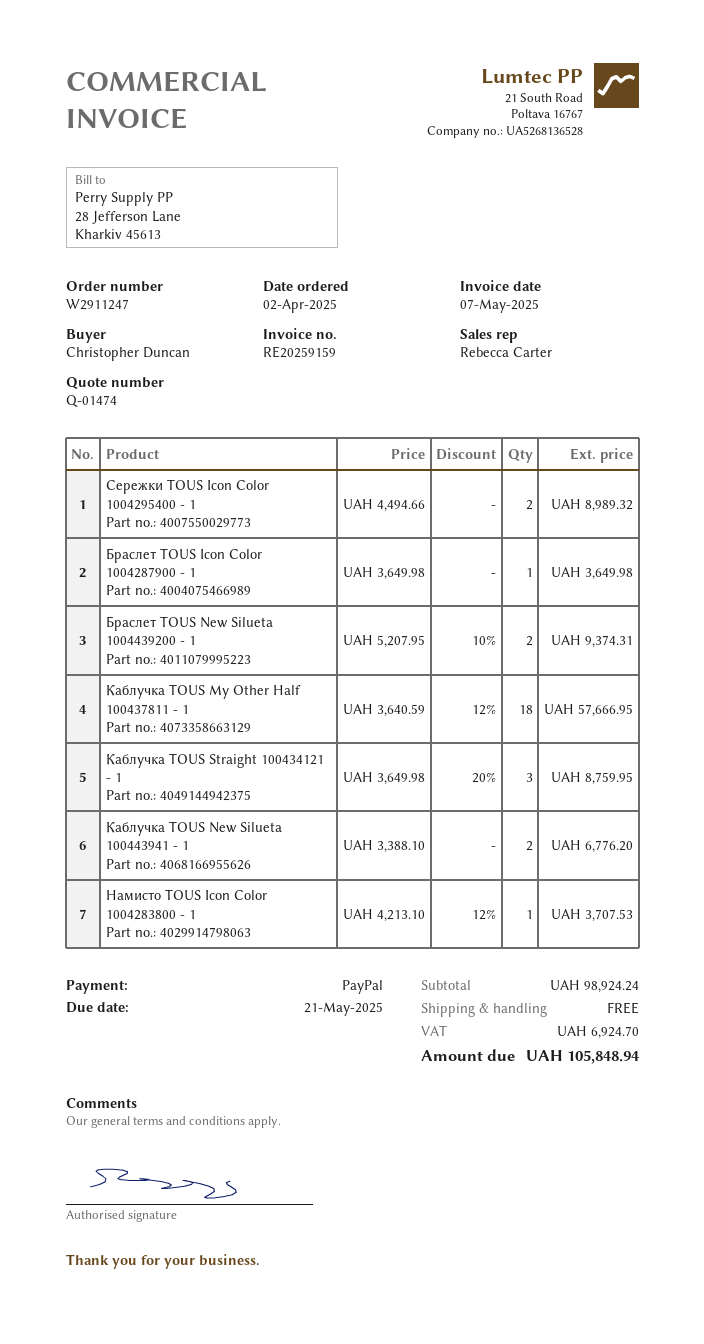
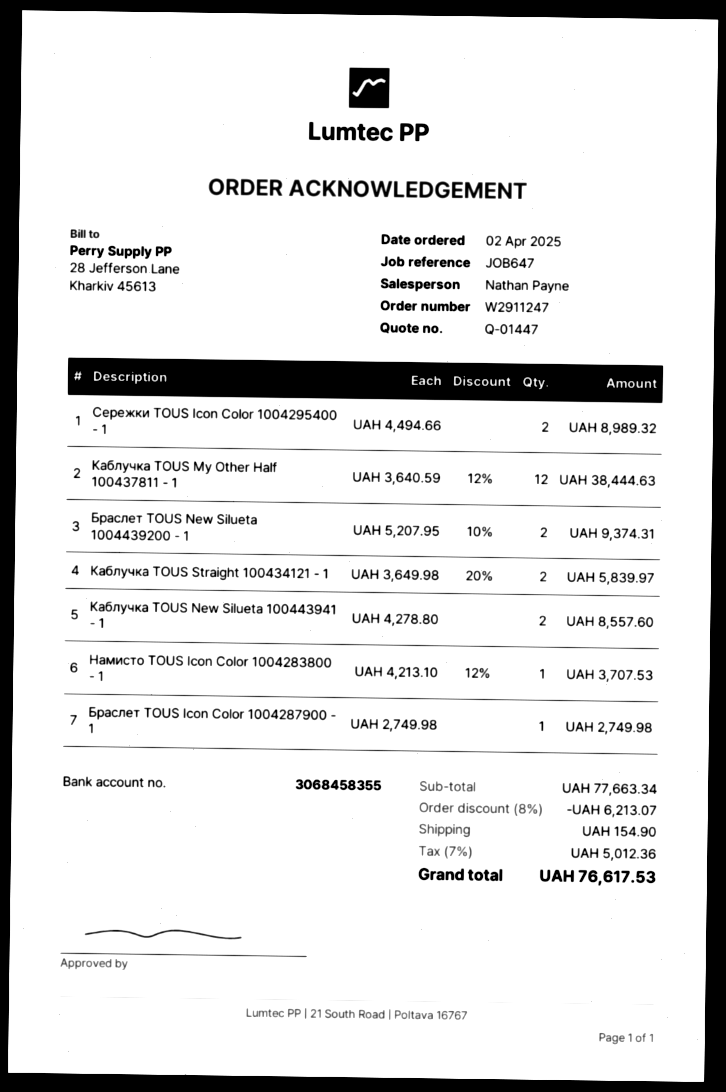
quote number: Q-01474 -> Q-01447
sales rep: Rebecca Carter -> Nathan Payne
Браслет TOUS Icon Color 1004287900 - 1: 1 x 3649.98 = 3649.98 -> 1 x 2749.98 = 2749.98
Каблучка TOUS My Other Half 100437811 - 1: 18 x 3640.59 - 12% = 57666.95 -> 12 x 3640.59 - 12% = 38444.63
Каблучка TOUS Straight 100434121 - 1: 3 x 3649.98 - 20% = 8759.95 -> 2 x 3649.98 - 20% = 5839.97
Каблучка TOUS New Silueta 100443941 - 1: 2 x 3388.10 = 6776.20 -> 2 x 4278.80 = 8557.60
subtotal: 98924.24 -> 77663.34
discount: none -> 8% = 6213.07
shipping: 0.00 -> 154.90
tax: 6924.70 -> 5012.36
total: 105848.94 -> 76617.53

